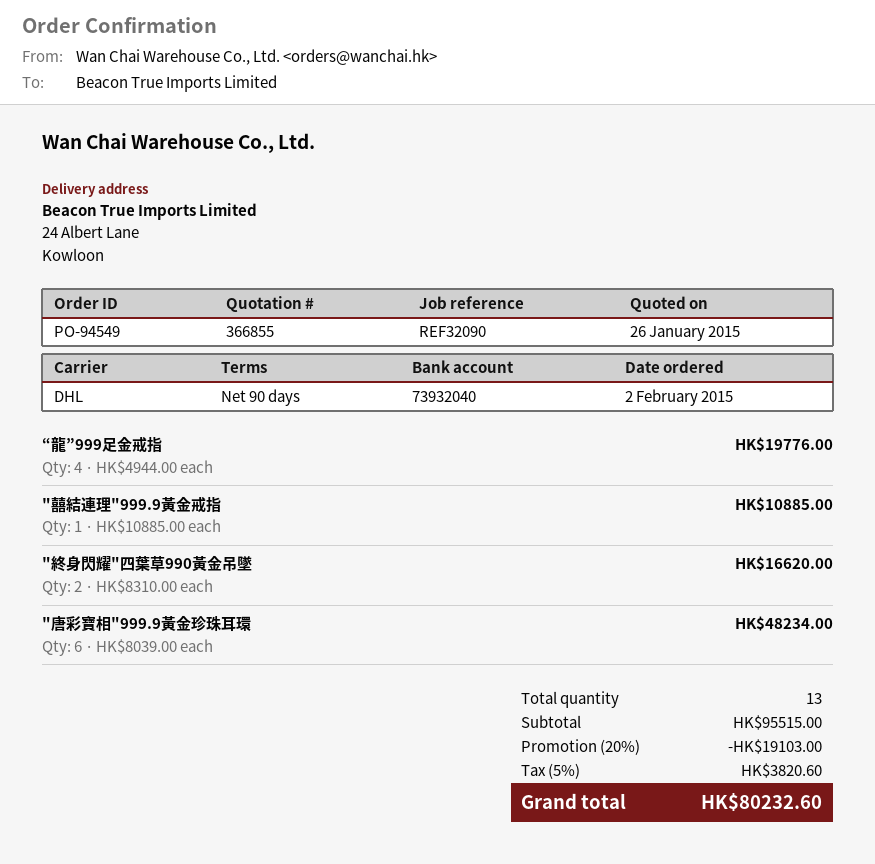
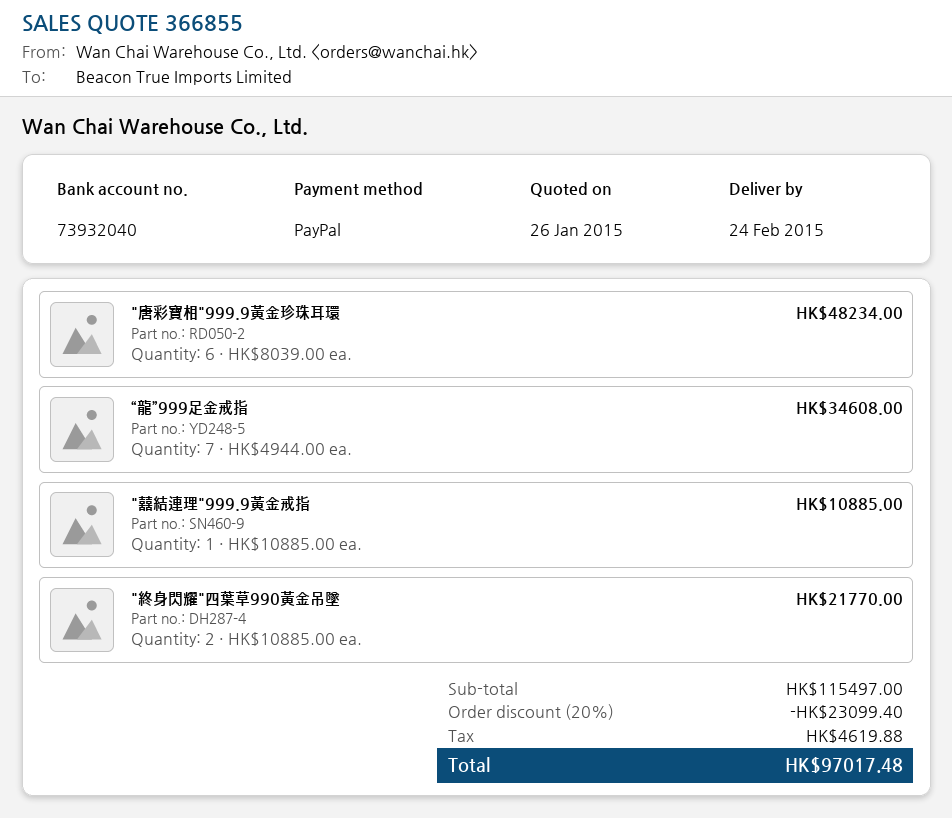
“龍”999足金戒指: 4 x 4944.00 = 19776.00 -> 7 x 4944.00 = 34608.00
"終身閃耀"四葉草990黃金吊墜: 2 x 8310.00 = 16620.00 -> 2 x 10885.00 = 21770.00
subtotal: 95515.00 -> 115497.00
discount: 20% = 19103.00 -> 20% = 23099.40
tax: 3820.60 -> 4619.88
total: 80232.60 -> 97017.48

